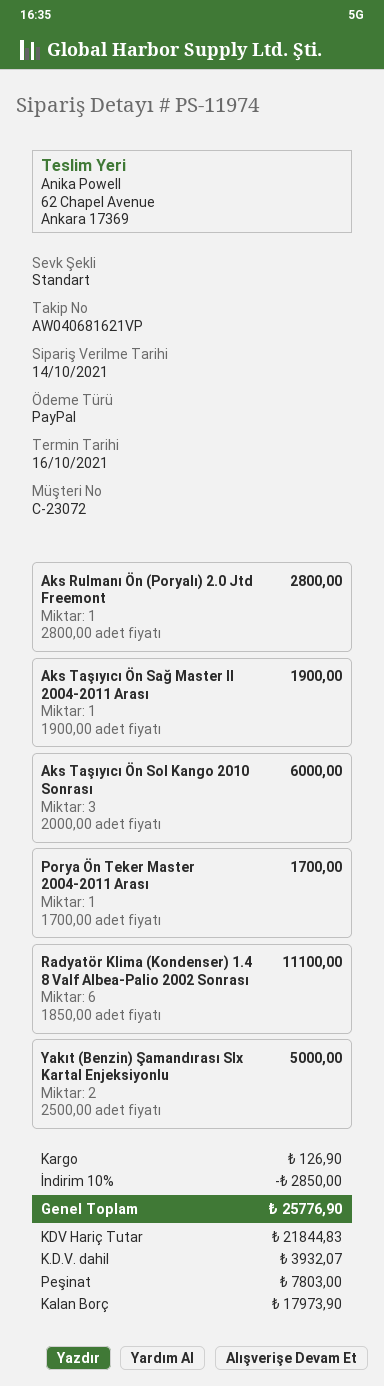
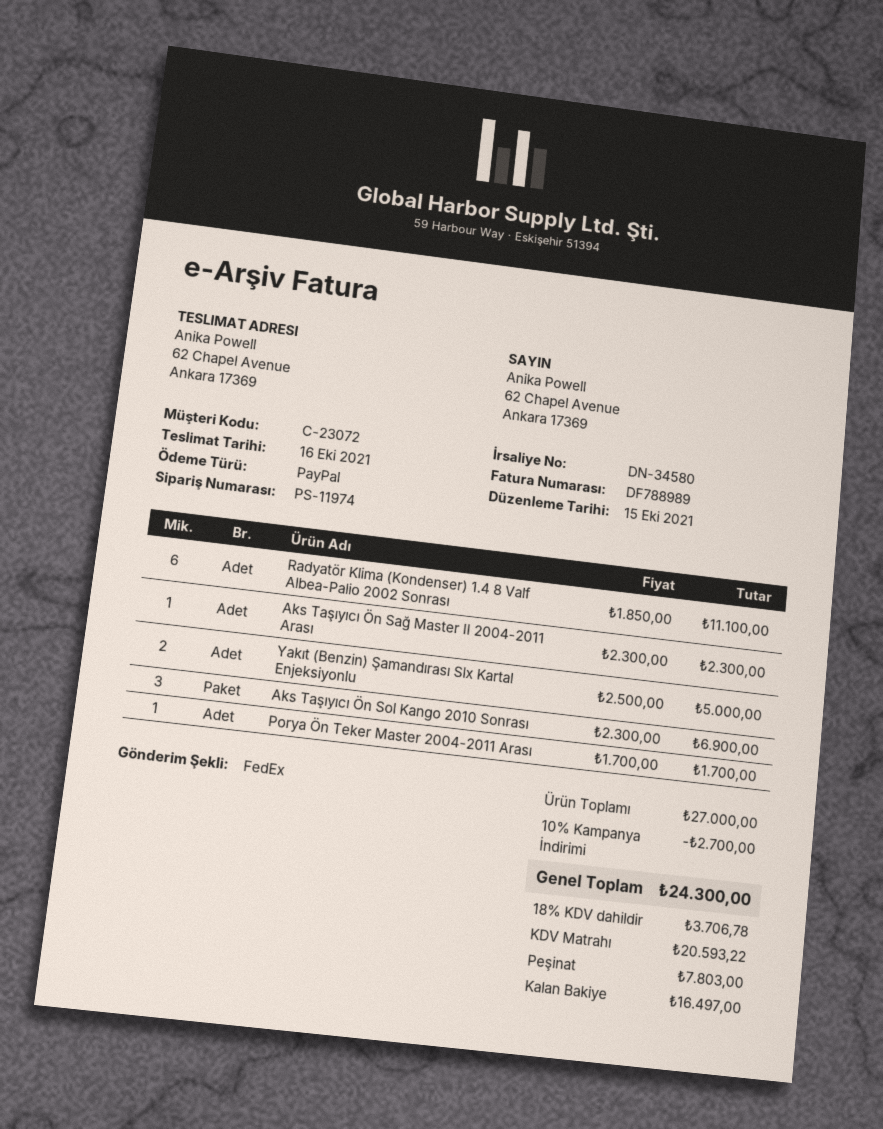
shipping method: standard -> FedEx
Aks Rulmanı Ön (Poryalı) 2.0 Jtd Freemont: 1 x 2800.00 = 2800.00 -> none
Aks Taşıyıcı Ön Sağ Master II 2004-2011 Arası: 1 x 1900.00 = 1900.00 -> 1 x 2300.00 = 2300.00
Aks Taşıyıcı Ön Sol Kango 2010 Sonrası: 3 x 2000.00 = 6000.00 -> 3 x 2300.00 = 6900.00
discount: 10% = 2850.00 -> 10% = 2700.00
shipping: 126.90 -> none
net: 21844.83 -> 20593.22
tax: 3932.07 -> 3706.78
total: 25776.90 -> 24300.00
balance: 17973.90 -> 16497.00

